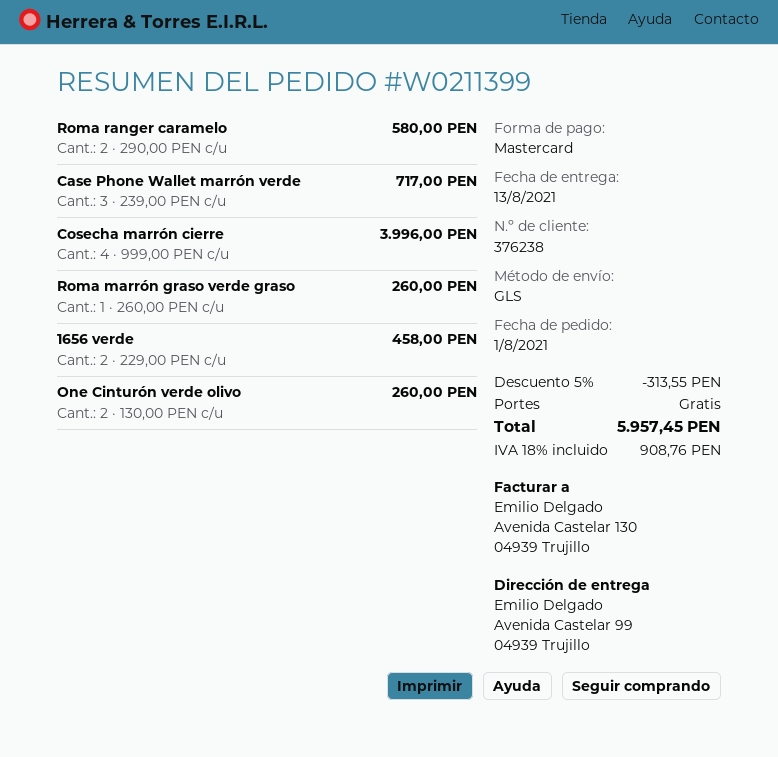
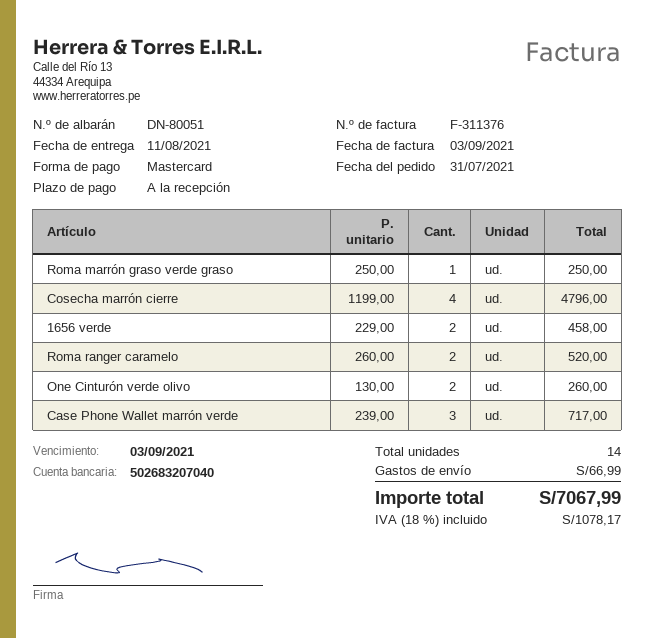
order date: 2021-08-01 -> 2021-07-31
delivery date: 2021-08-13 -> 2021-08-11
Roma ranger caramelo: 2 x 290.00 = 580.00 -> 2 x 260.00 = 520.00
Cosecha marrón cierre: 4 x 999.00 = 3996.00 -> 4 x 1199.00 = 4796.00
Roma marrón graso verde graso: 1 x 260.00 = 260.00 -> 1 x 250.00 = 250.00
discount: 5% = 313.55 -> none
shipping: 0.00 -> 66.99
tax: 18% = 908.76 -> 18% = 1078.17
total: 5957.45 -> 7067.99

